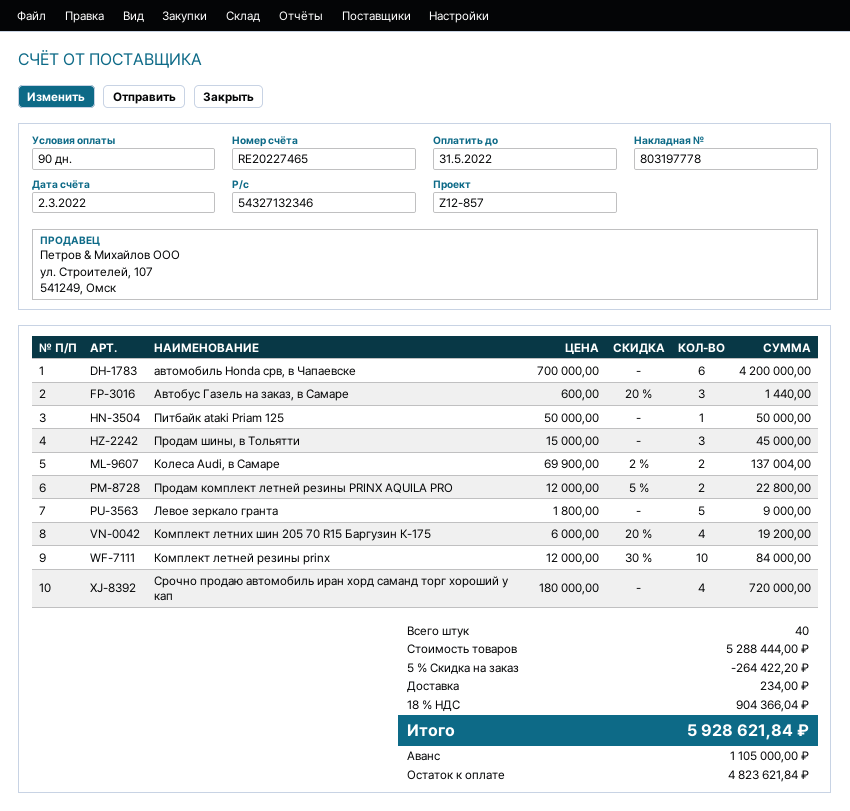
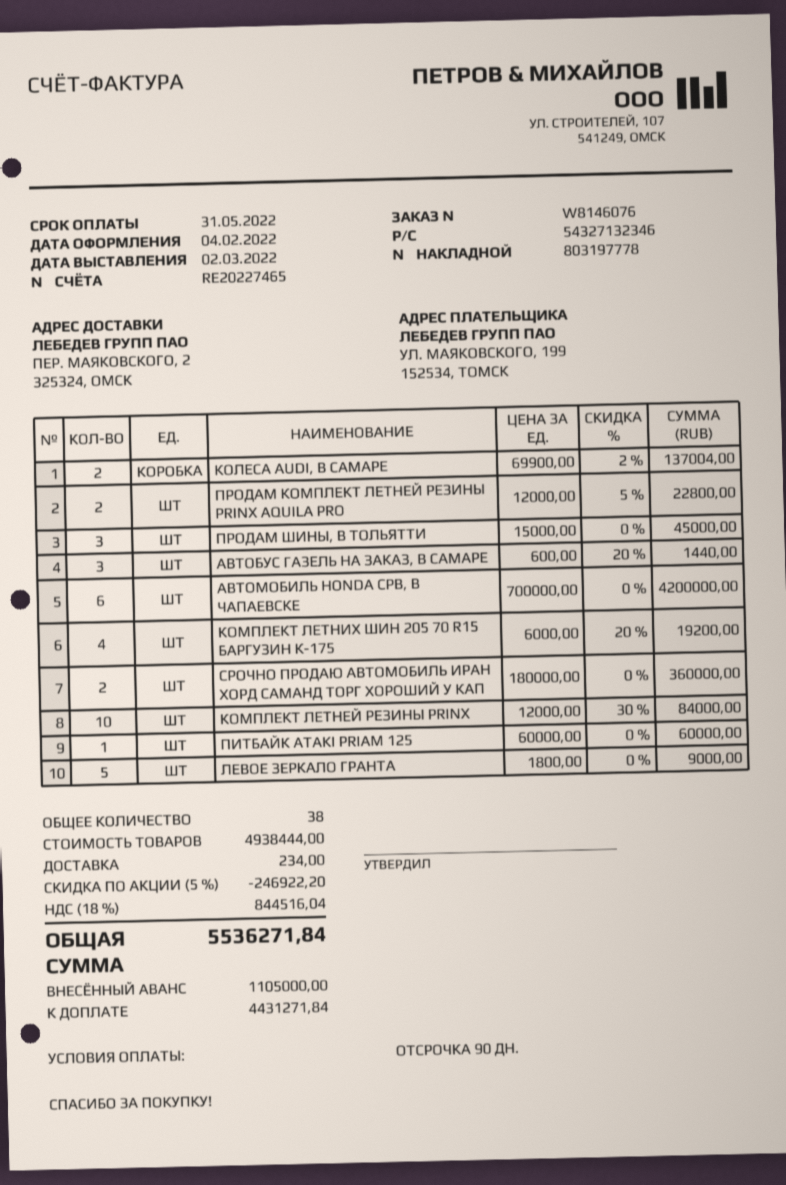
Питбайк ataki Priam 125: 1 x 50000.00 = 50000.00 -> 1 x 60000.00 = 60000.00
Срочно продаю автомобиль иран хорд саманд торг хороший у кап: 4 x 180000.00 = 720000.00 -> 2 x 180000.00 = 360000.00
total quantity: 40 -> 38
subtotal: 5288444.00 -> 4938444.00
discount: 5% = 264422.20 -> 5% = 246922.20
tax: 18% = 904366.04 -> 18% = 844516.04
total: 5928621.84 -> 5536271.84
balance: 4823621.84 -> 4431271.84

